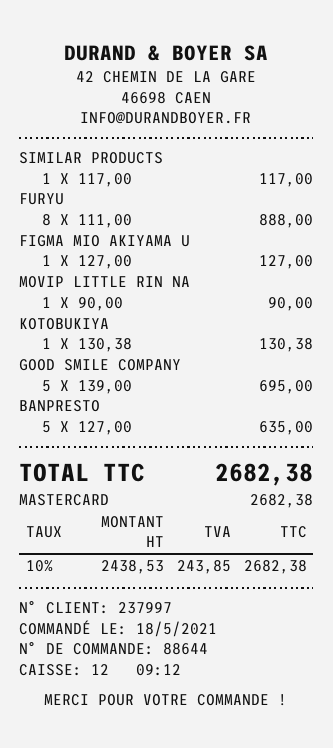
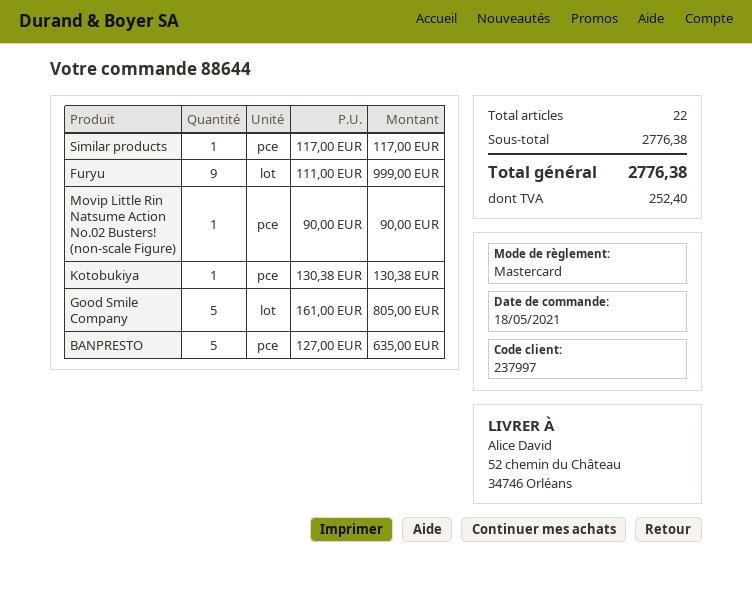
FURYU: 8 x 111.00 = 888.00 -> 9 x 111.00 = 999.00
FIGMA MIO AKIYAMA U: 1 x 127.00 = 127.00 -> none
GOOD SMILE COMPANY: 5 x 139.00 = 695.00 -> 5 x 161.00 = 805.00
tax: 243.85 -> 252.40
total: 2682.38 -> 2776.38

